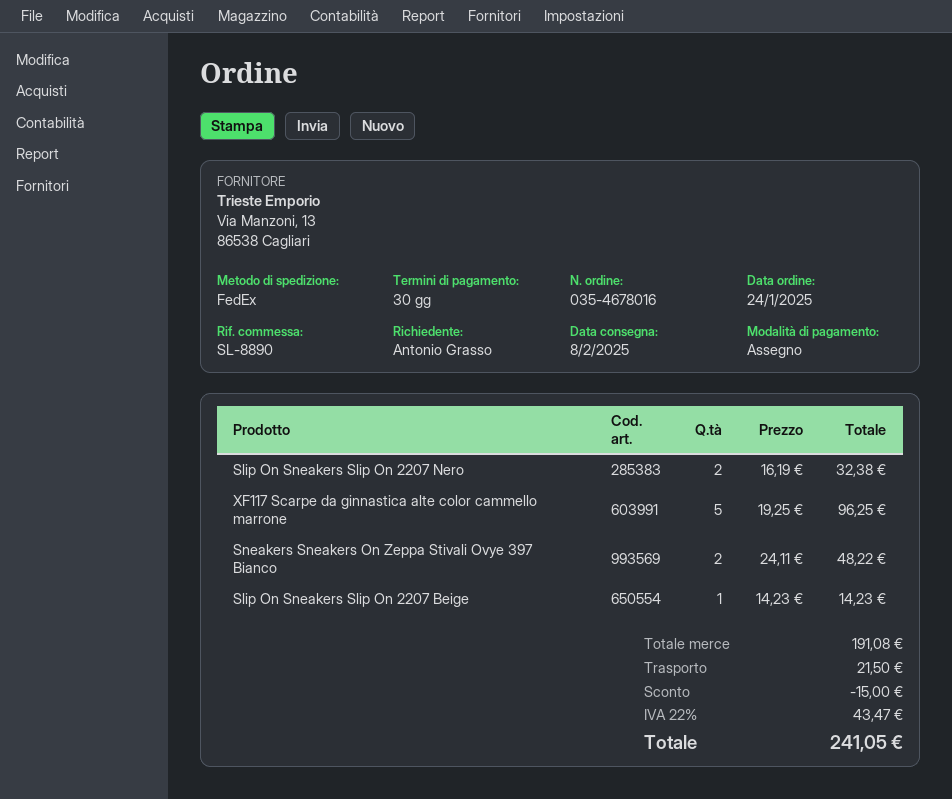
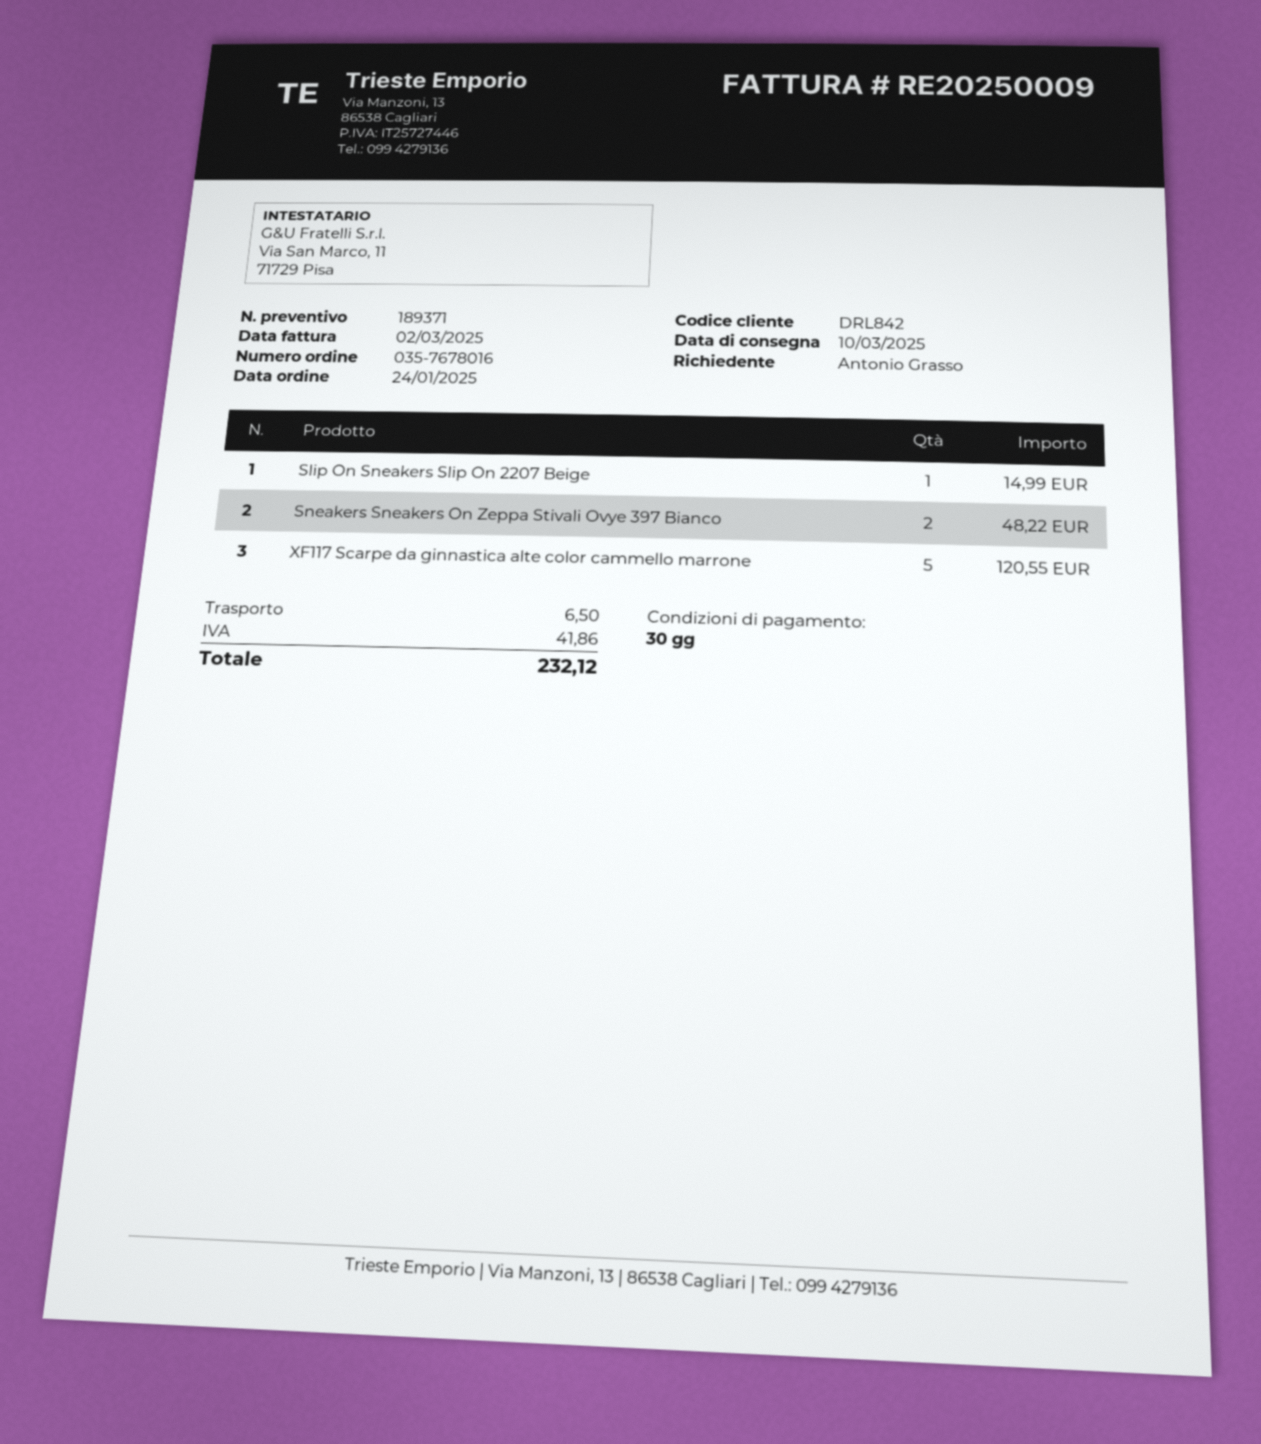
order number: 035-4678016 -> 035-7678016
delivery date: 2025-02-08 -> 2025-03-10
Slip On Sneakers Slip On 2207 Nero: 2 for 32.38 -> none
XF117 Scarpe da ginnastica alte color cammello marrone: 5 for 96.25 -> 5 for 120.55
Slip On Sneakers Slip On 2207 Beige: 1 for 14.23 -> 1 for 14.99
discount: 15.00 -> none
shipping: 21.50 -> 6.50
tax: 43.47 -> 41.86
total: 241.05 -> 232.12

